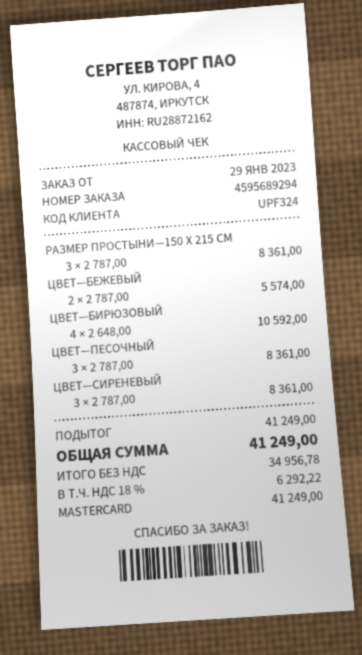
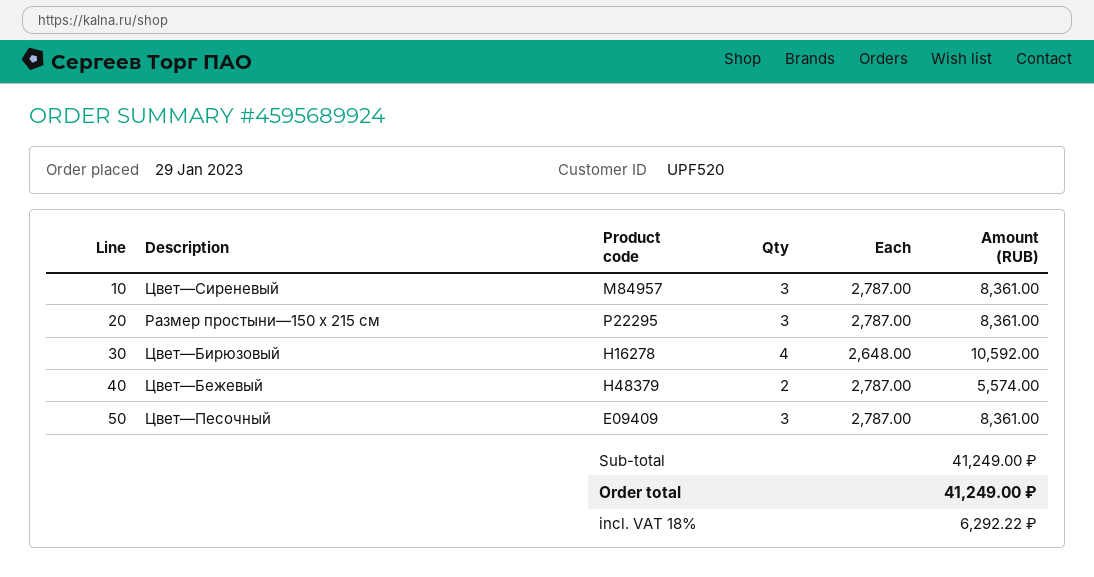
order number: 4595689294 -> 4595689924
customer number: UPF324 -> UPF520

